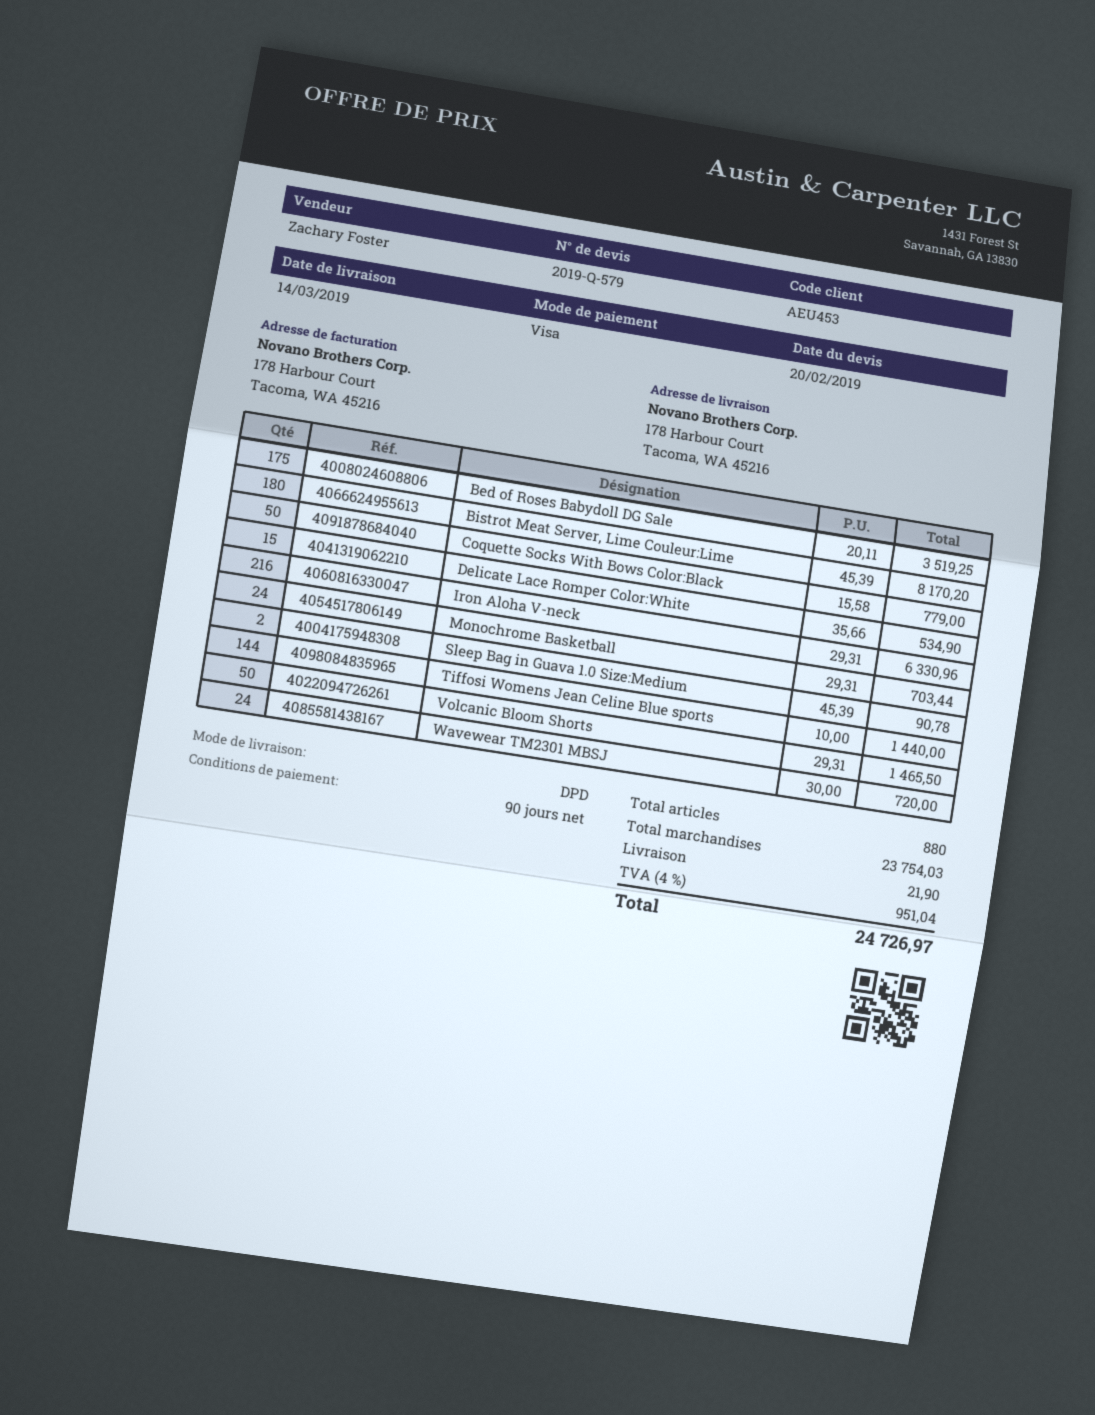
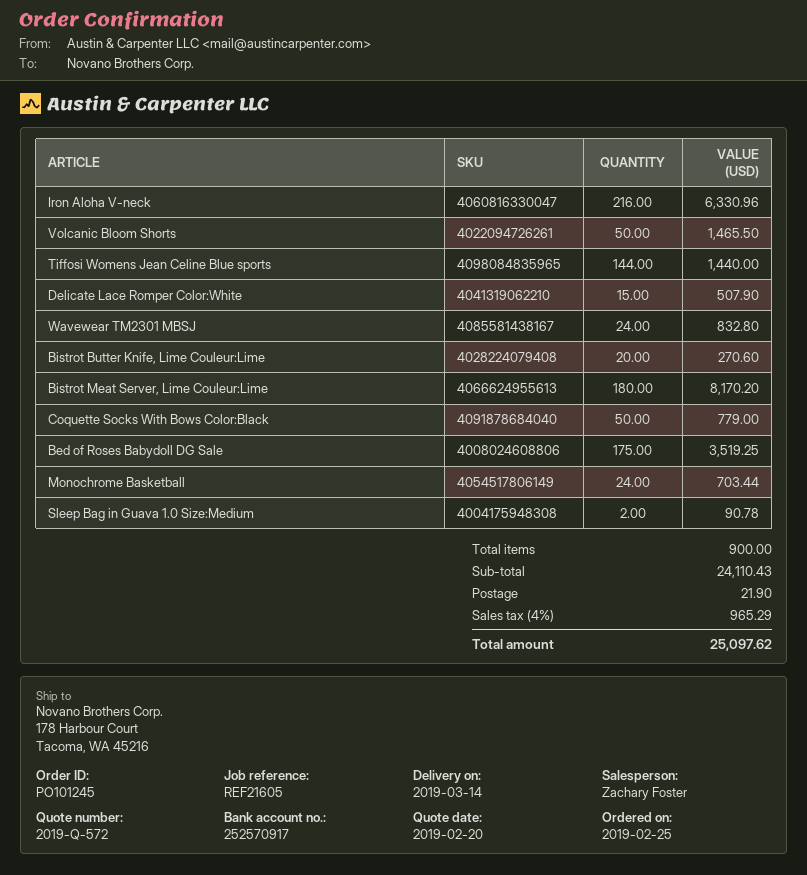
quote number: 2019-Q-579 -> 2019-Q-572
Delicate Lace Romper Color:White: 15 for 534.90 -> 15 for 507.90
Wavewear TM2301 MBSJ: 24 for 720.00 -> 24 for 832.80
Bistrot Butter Knife, Lime Couleur:Lime: none -> 20 for 270.60
total quantity: 880 -> 900
subtotal: 23754.03 -> 24110.43
tax: 4% = 951.04 -> 4% = 965.29
total: 24726.97 -> 25097.62

